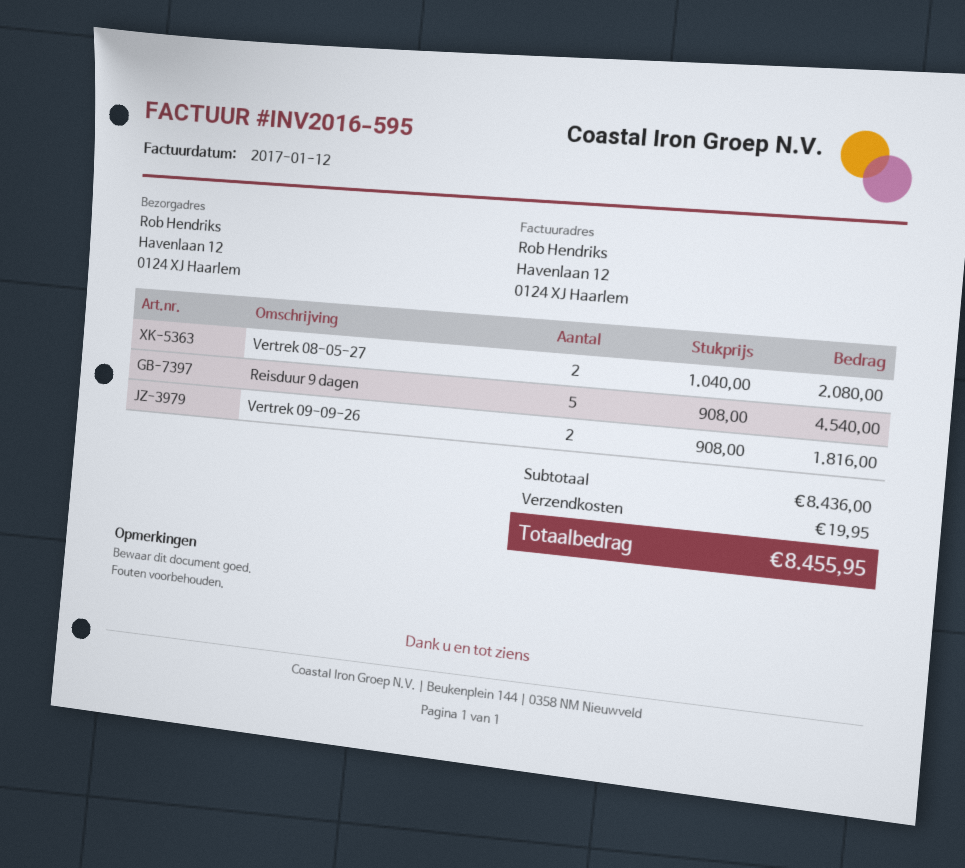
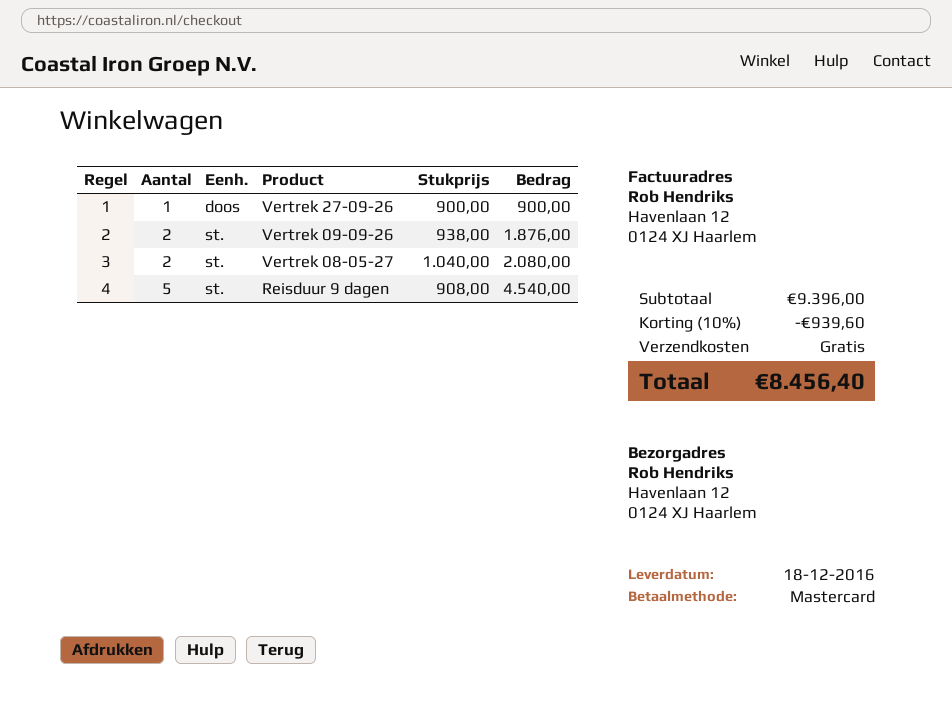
Vertrek 09-09-26: 2 x 908.00 = 1816.00 -> 2 x 938.00 = 1876.00
Vertrek 27-09-26: none -> 1 x 900.00 = 900.00
subtotal: 8436.00 -> 9396.00
discount: none -> 10% = 939.60
shipping: 19.95 -> 0.00
total: 8455.95 -> 8456.40

